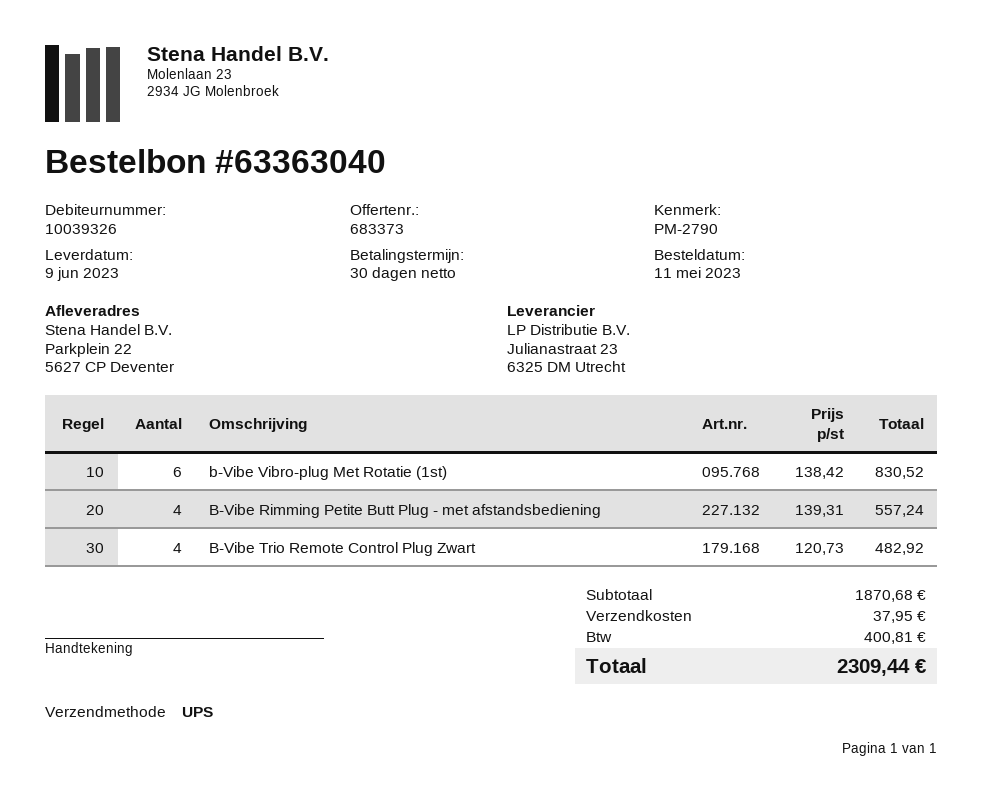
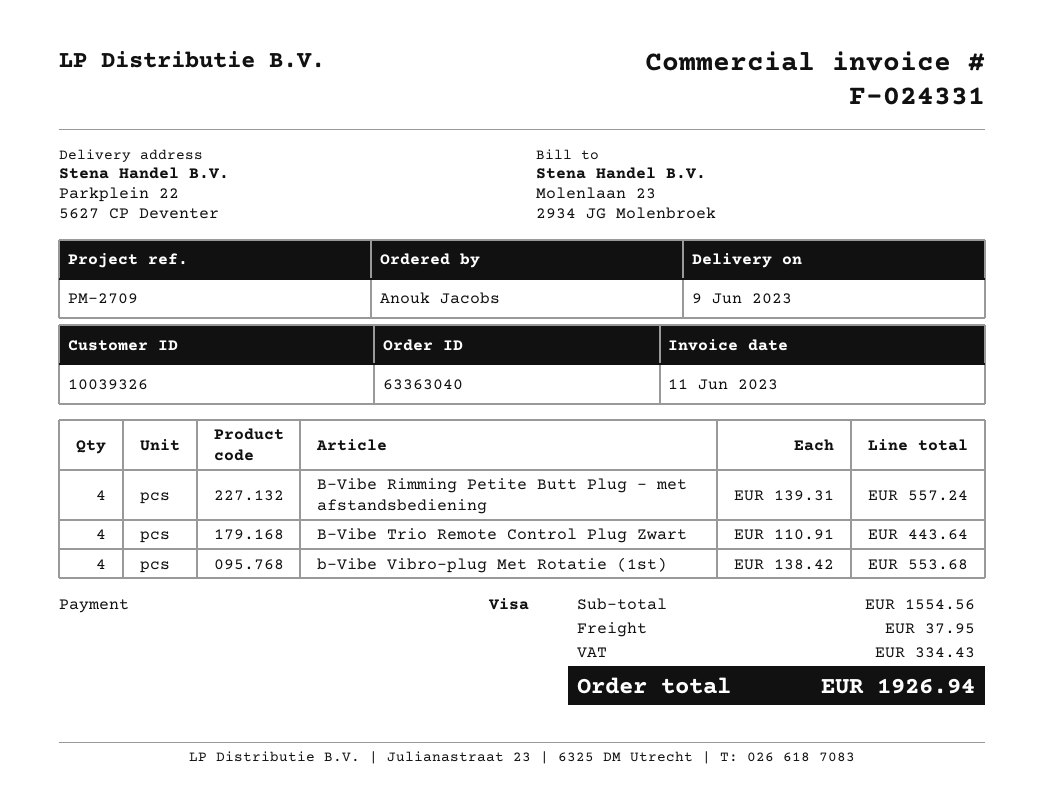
reference: PM-2790 -> PM-2709
b-Vibe Vibro-plug Met Rotatie (1st): 6 x 138.42 = 830.52 -> 4 x 138.42 = 553.68
B-Vibe Trio Remote Control Plug Zwart: 4 x 120.73 = 482.92 -> 4 x 110.91 = 443.64
subtotal: 1870.68 -> 1554.56
tax: 400.81 -> 334.43
total: 2309.44 -> 1926.94

